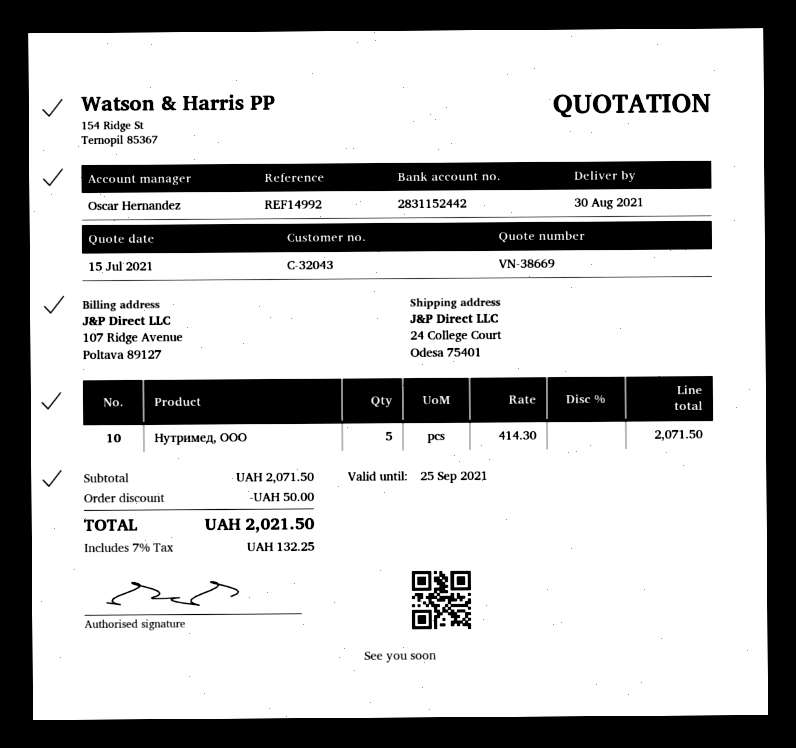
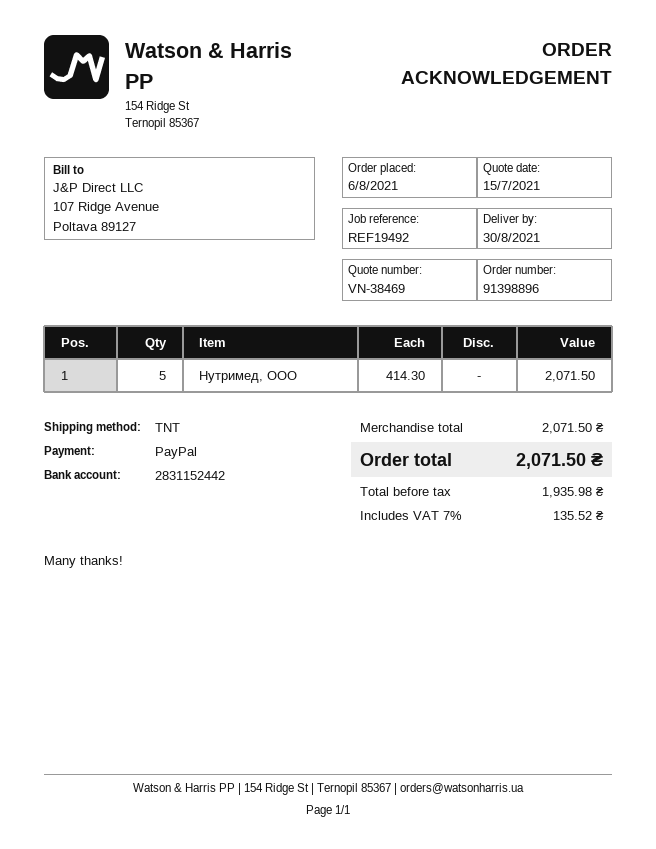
quote number: VN-38669 -> VN-38469
reference: REF14992 -> REF19492
discount: 50.00 -> none
tax: 7% = 132.25 -> 7% = 135.52
total: 2021.50 -> 2071.50

